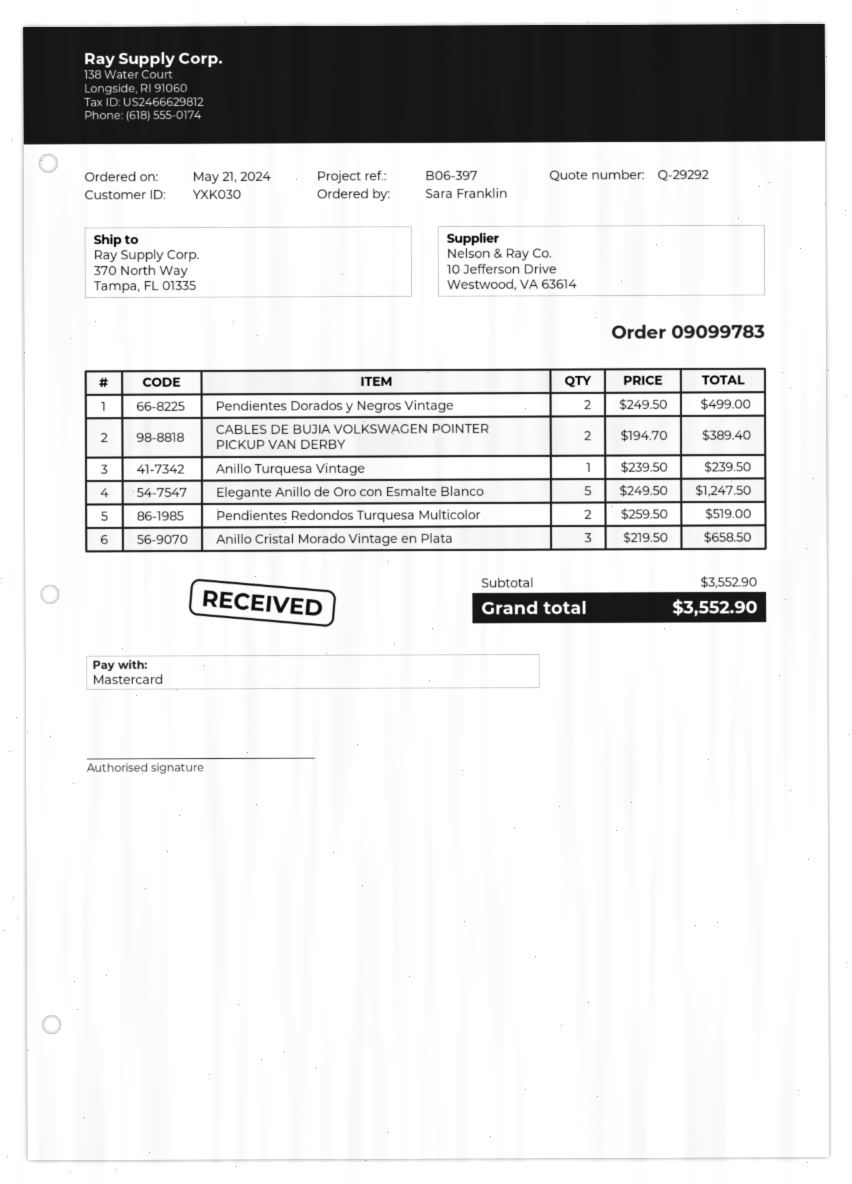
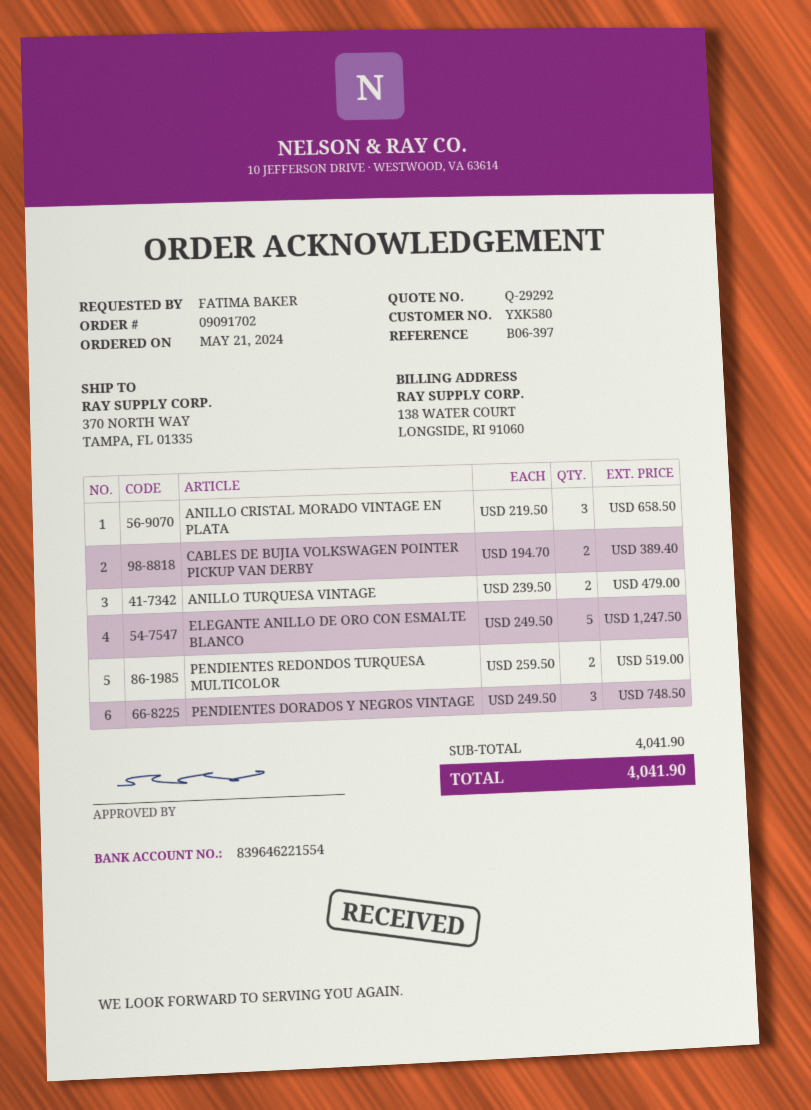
order number: 09099783 -> 09091702
customer number: YXK030 -> YXK580
ordered by: Sara Franklin -> FATIMA BAKER
Pendientes Dorados y Negros Vintage: 2 x 249.50 = 499.00 -> 3 x 249.50 = 748.50
Anillo Turquesa Vintage: 1 x 239.50 = 239.50 -> 2 x 239.50 = 479.00
subtotal: 3552.90 -> 4041.90
total: 3552.90 -> 4041.90

